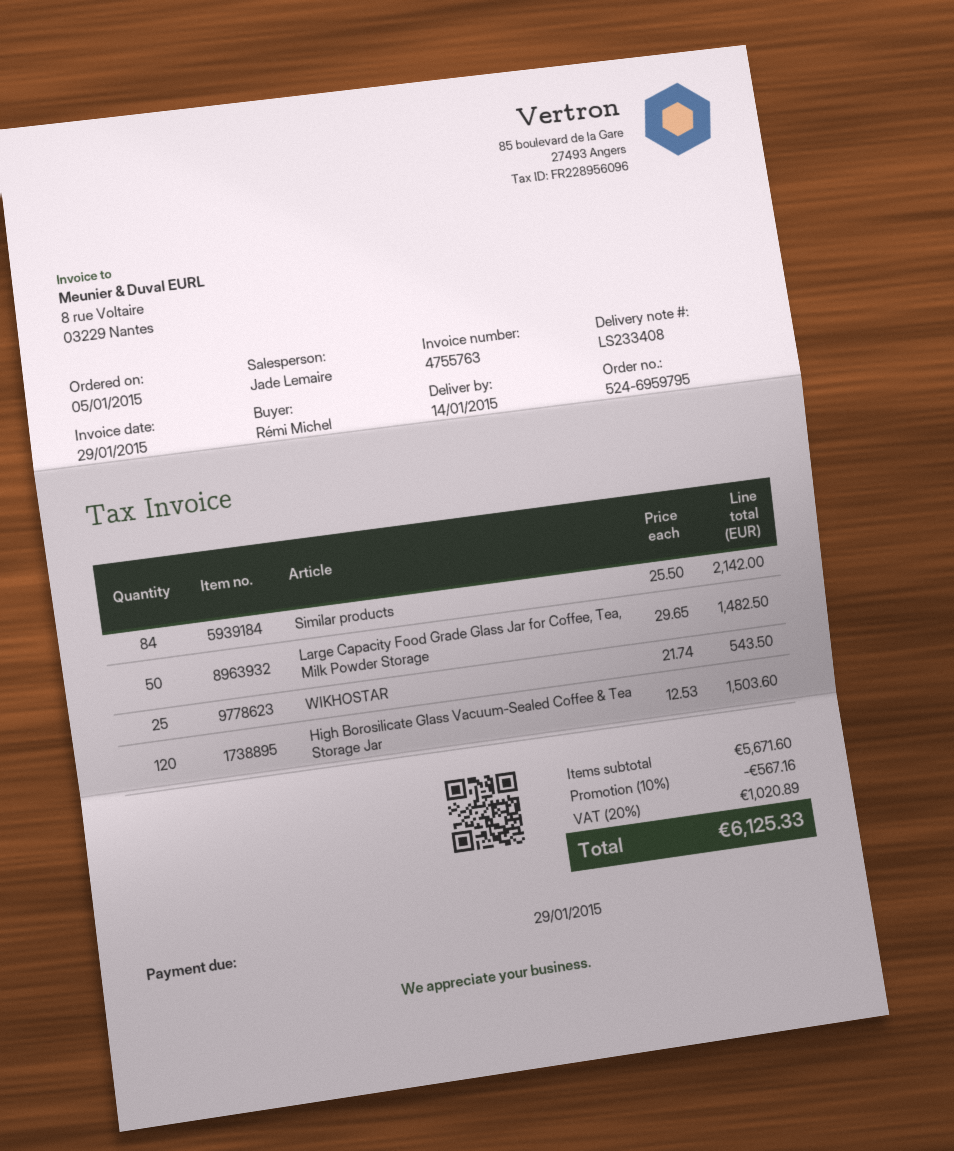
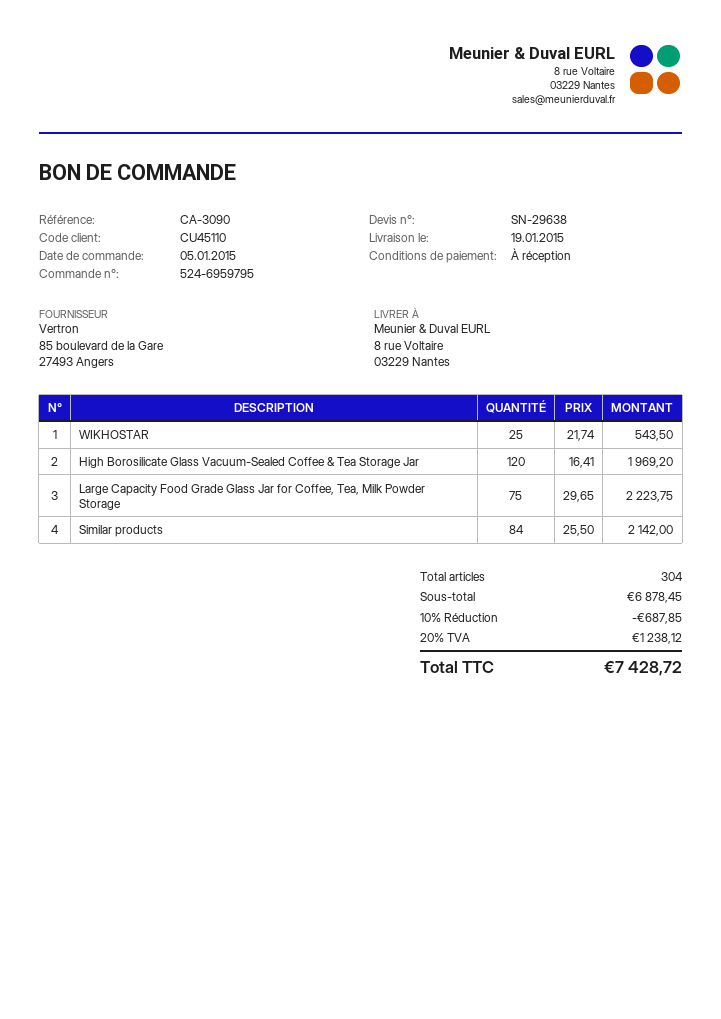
delivery date: 2015-01-14 -> 2015-01-19
Large Capacity Food Grade Glass Jar for Coffee, Tea, Milk Powder Storage: 50 x 29.65 = 1482.50 -> 75 x 29.65 = 2223.75
High Borosilicate Glass Vacuum-Sealed Coffee & Tea Storage Jar: 120 x 12.53 = 1503.60 -> 120 x 16.41 = 1969.20
subtotal: 5671.60 -> 6878.45
discount: 10% = 567.16 -> 10% = 687.85
tax: 20% = 1020.89 -> 20% = 1238.12
total: 6125.33 -> 7428.72

